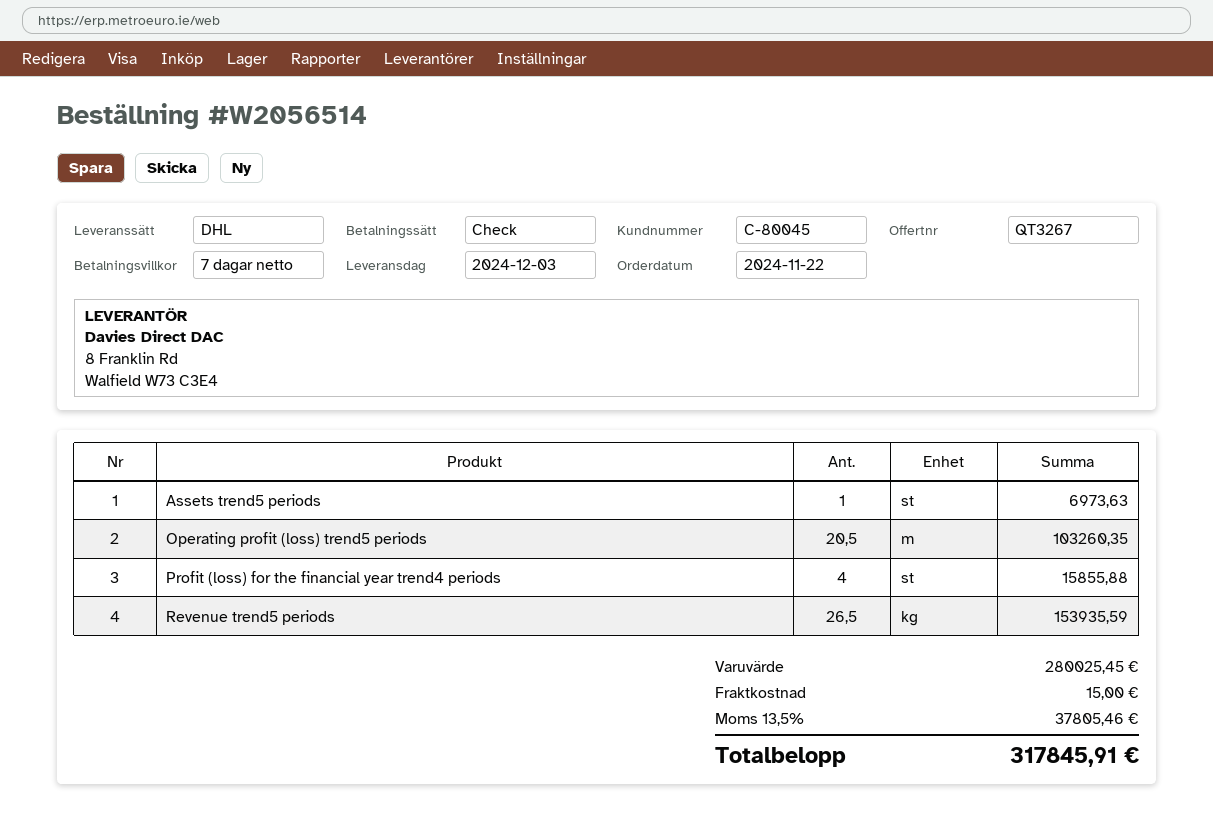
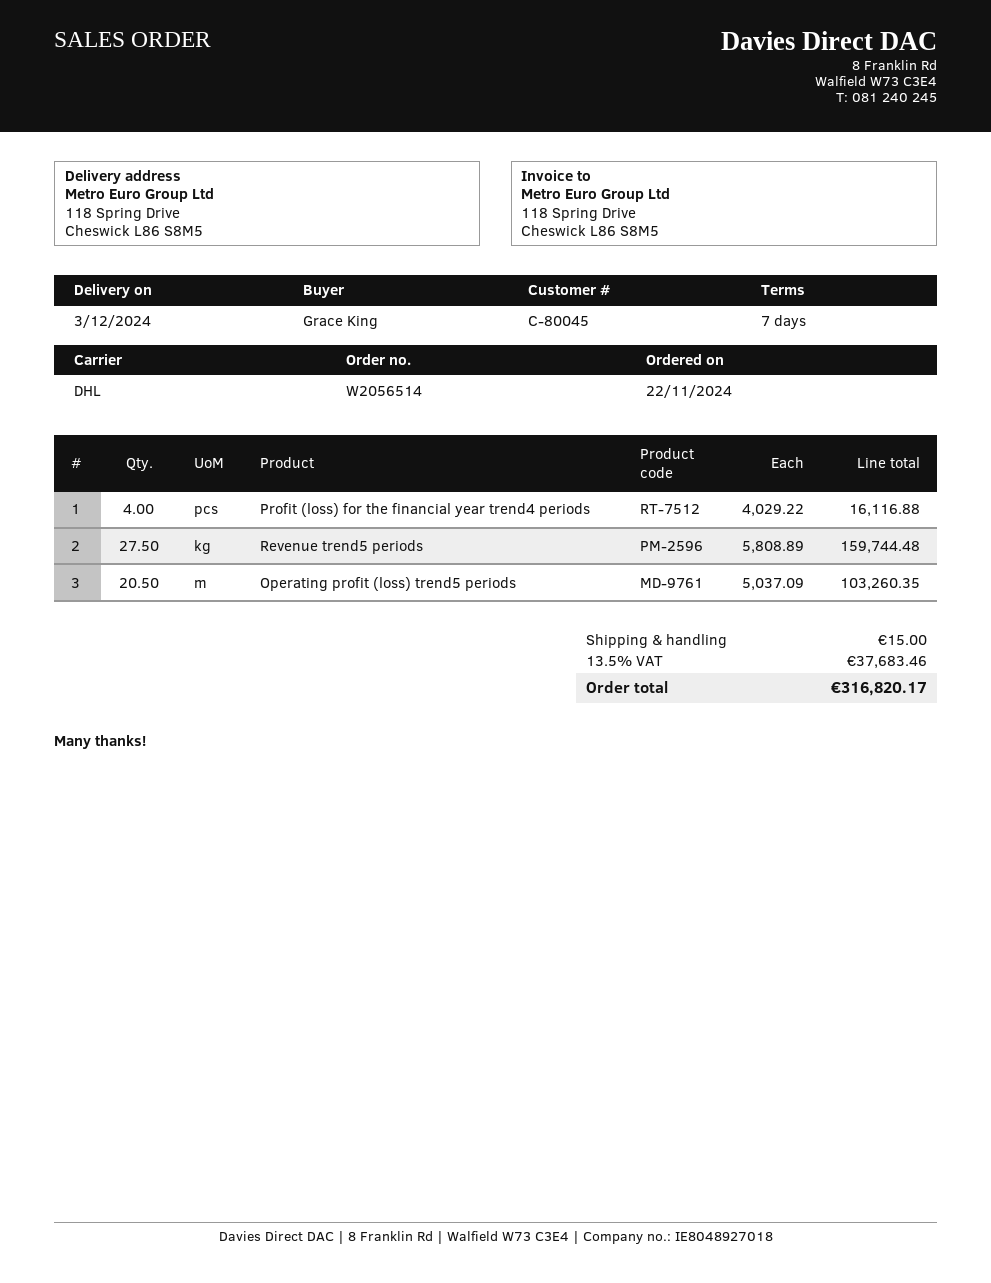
Assets trend5 periods: 1 for 6973.63 -> none
Profit (loss) for the financial year trend4 periods: 4 for 15855.88 -> 4 for 16116.88
Revenue trend5 periods: 26.5 for 153935.59 -> 27.5 for 159744.48
tax: 13.5% = 37805.46 -> 13.5% = 37683.46
total: 317845.91 -> 316820.17

